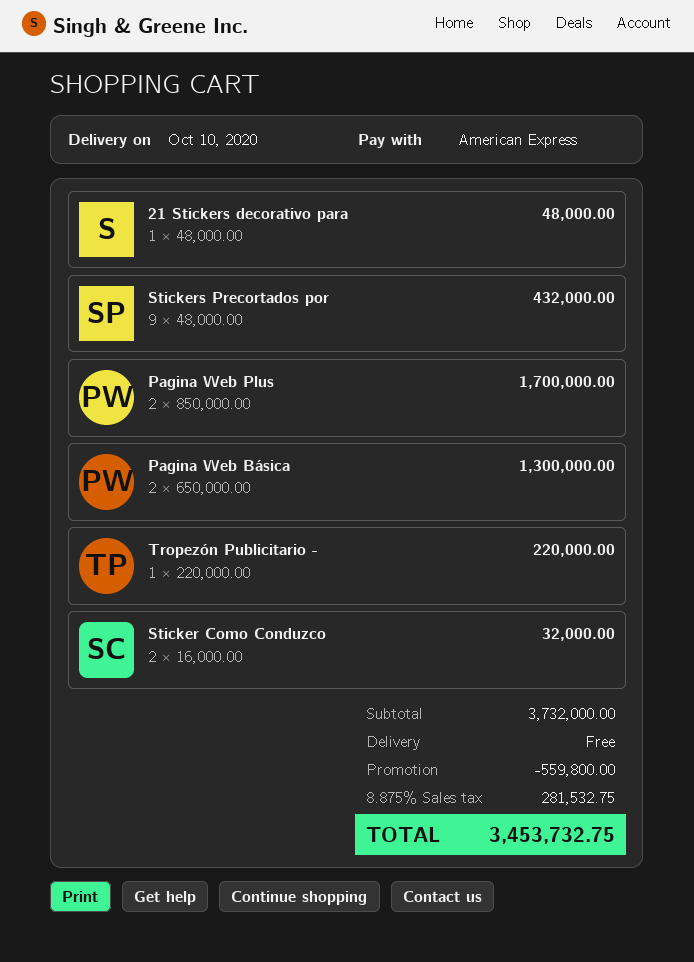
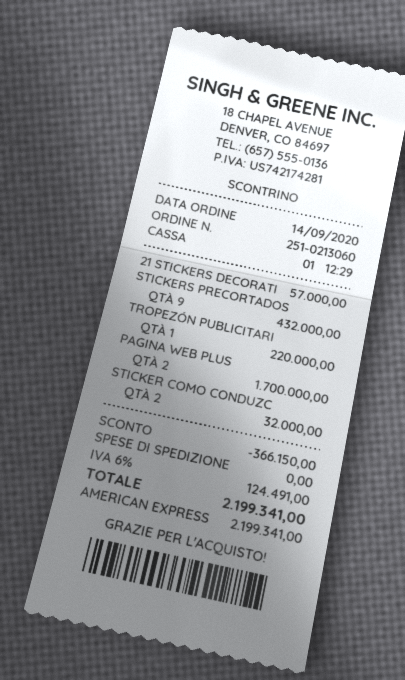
21 Stickers decorativo para: 1 for 48000.00 -> 1 for 57000.00
Pagina Web Básica: 2 for 1300000.00 -> none
discount: 559800.00 -> 366150.00
tax: 8.875% = 281532.75 -> 6% = 124491.00
total: 3453732.75 -> 2199341.00

